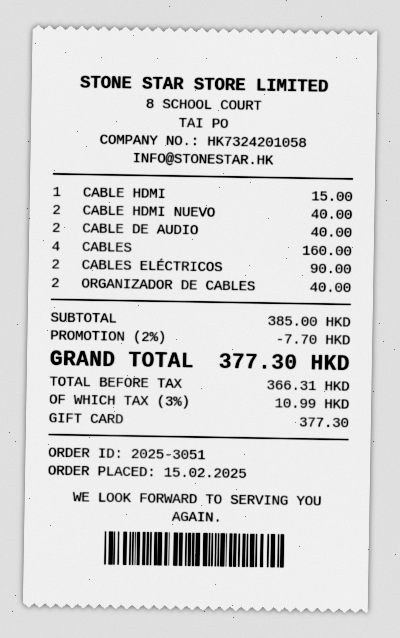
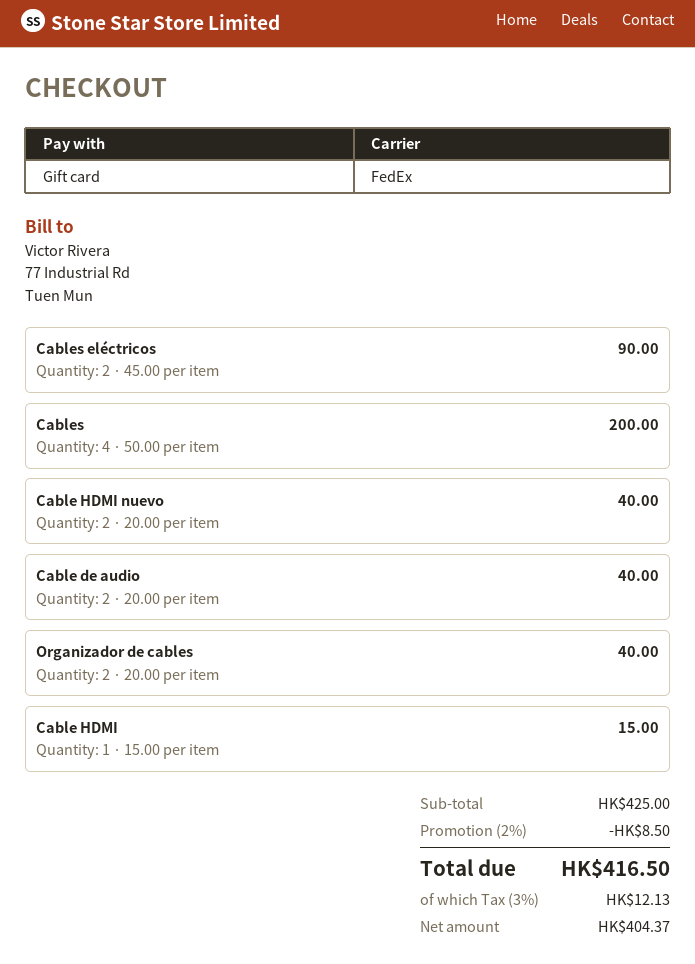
CABLES: 4 for 160.00 -> 4 for 200.00
subtotal: 385.00 -> 425.00
discount: 2% = 7.70 -> 2% = 8.50
net: 366.31 -> 404.37
tax: 3% = 10.99 -> 3% = 12.13
total: 377.30 -> 416.50

